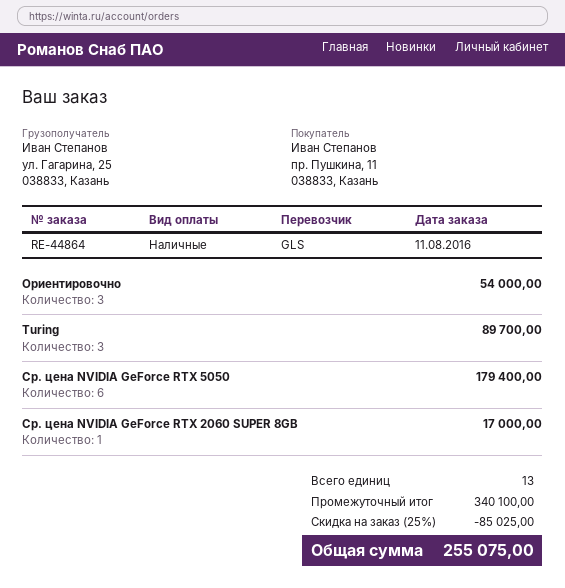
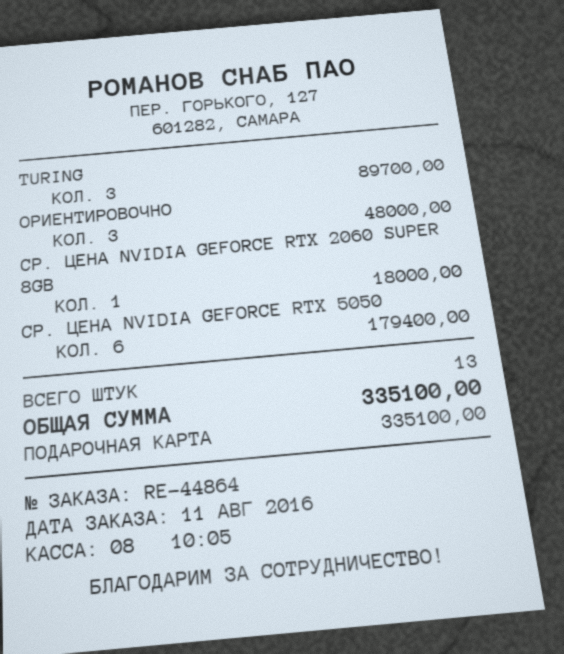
payment method: cash -> gift card
Ориентировочно: 3 for 54000.00 -> 3 for 48000.00
Ср. цена NVIDIA GeForce RTX 2060 SUPER 8GB: 1 for 17000.00 -> 1 for 18000.00
discount: 25% = 85025.00 -> none
total: 255075.00 -> 335100.00

